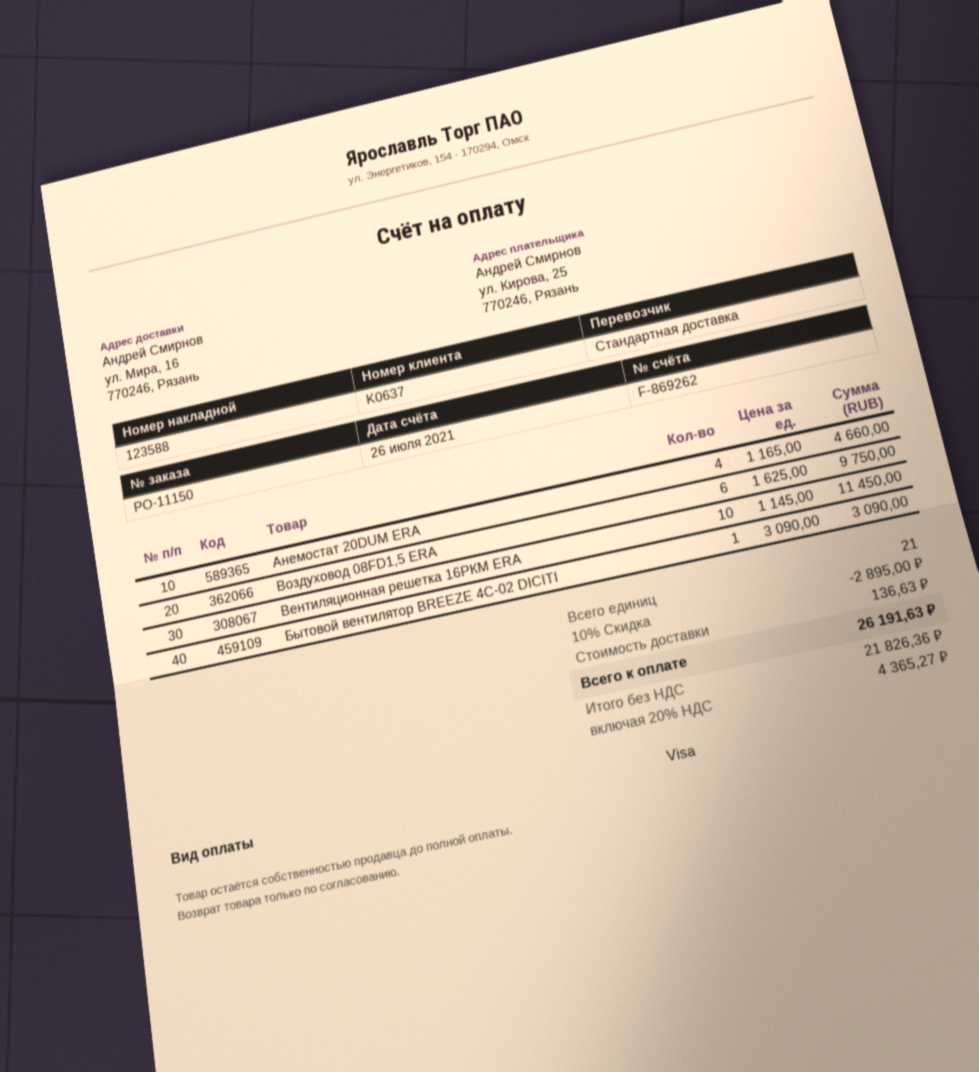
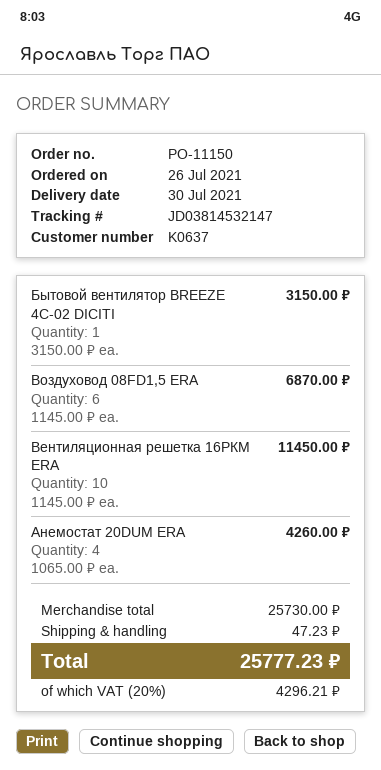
Анемостат 20DUM ERA: 4 x 1165.00 = 4660.00 -> 4 x 1065.00 = 4260.00
Воздуховод 08FD1,5 ERA: 6 x 1625.00 = 9750.00 -> 6 x 1145.00 = 6870.00
Бытовой вентилятор BREEZE 4C-02 DICITI: 1 x 3090.00 = 3090.00 -> 1 x 3150.00 = 3150.00
discount: 10% = 2895.00 -> none
shipping: 136.63 -> 47.23
tax: 20% = 4365.27 -> 20% = 4296.21
total: 26191.63 -> 25777.23

